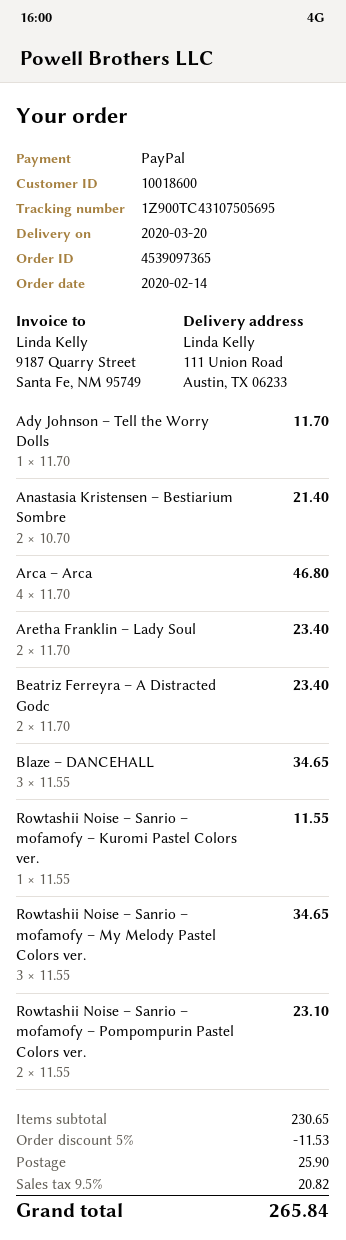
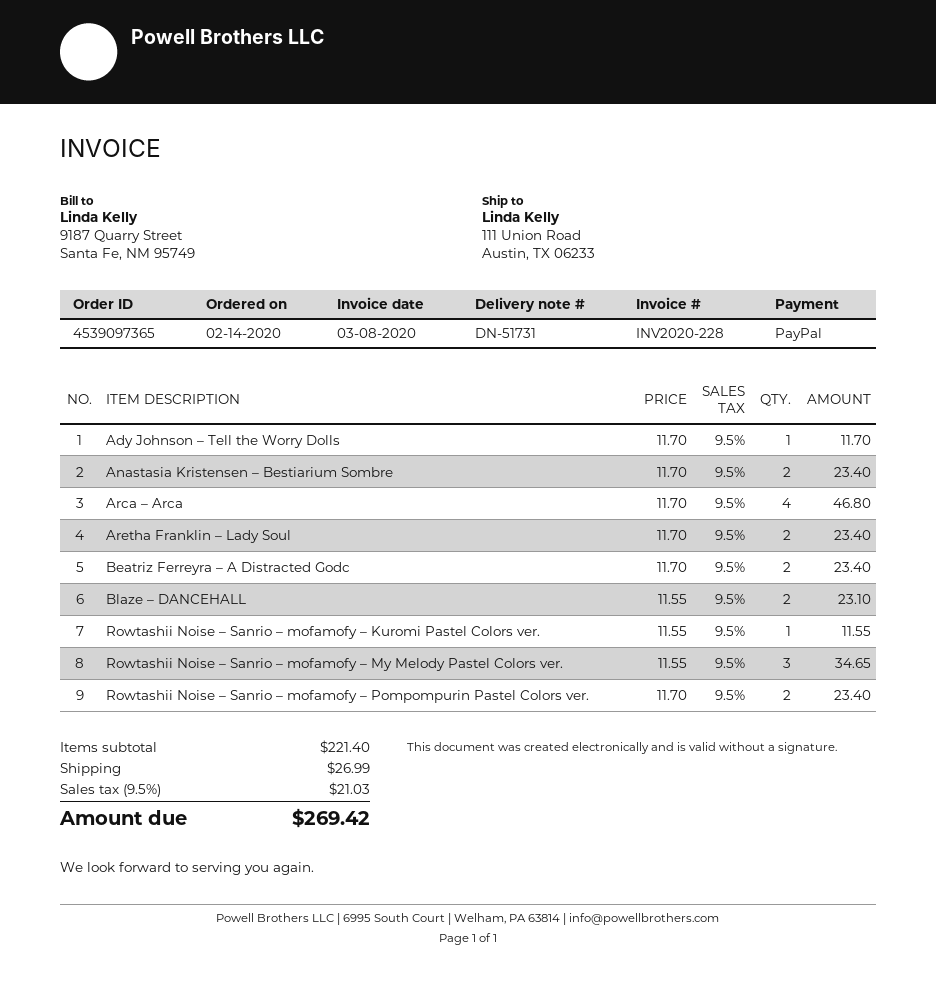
Anastasia Kristensen – Bestiarium Sombre: 2 x 10.70 = 21.40 -> 2 x 11.70 = 23.40
Blaze – DANCEHALL: 3 x 11.55 = 34.65 -> 2 x 11.55 = 23.10
Rowtashii Noise – Sanrio – mofamofy – Pompompurin Pastel Colors ver.: 2 x 11.55 = 23.10 -> 2 x 11.70 = 23.40
subtotal: 230.65 -> 221.40
discount: 5% = 11.53 -> none
shipping: 25.90 -> 26.99
tax: 9.5% = 20.82 -> 9.5% = 21.03
total: 265.84 -> 269.42

